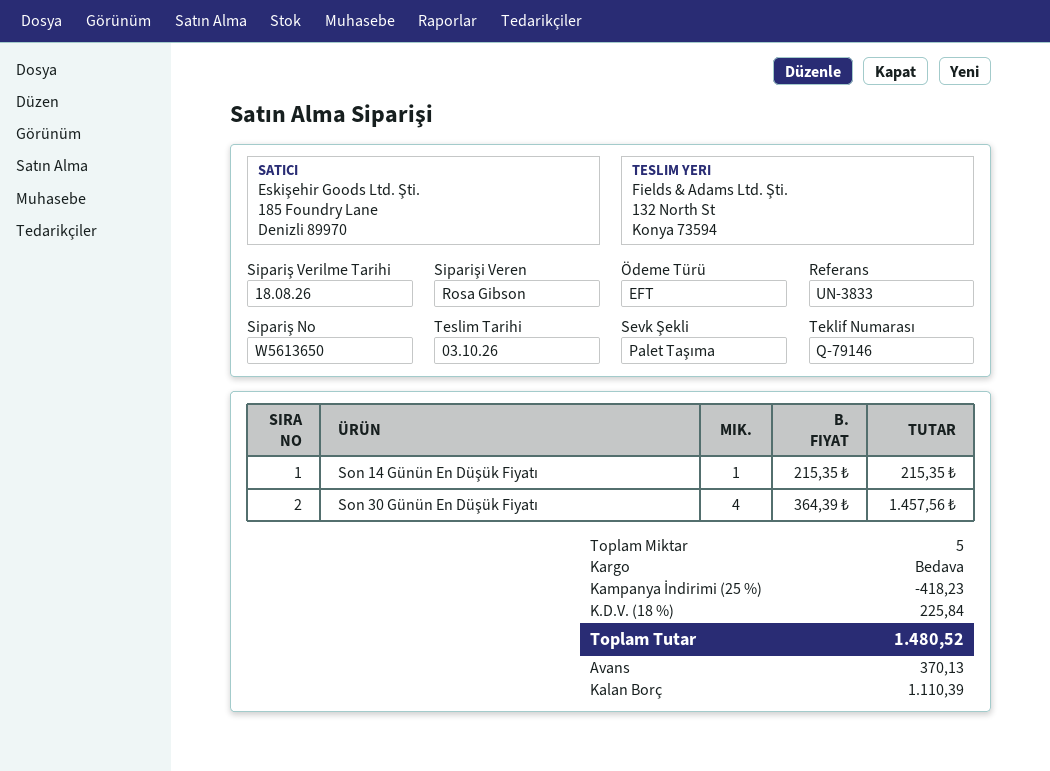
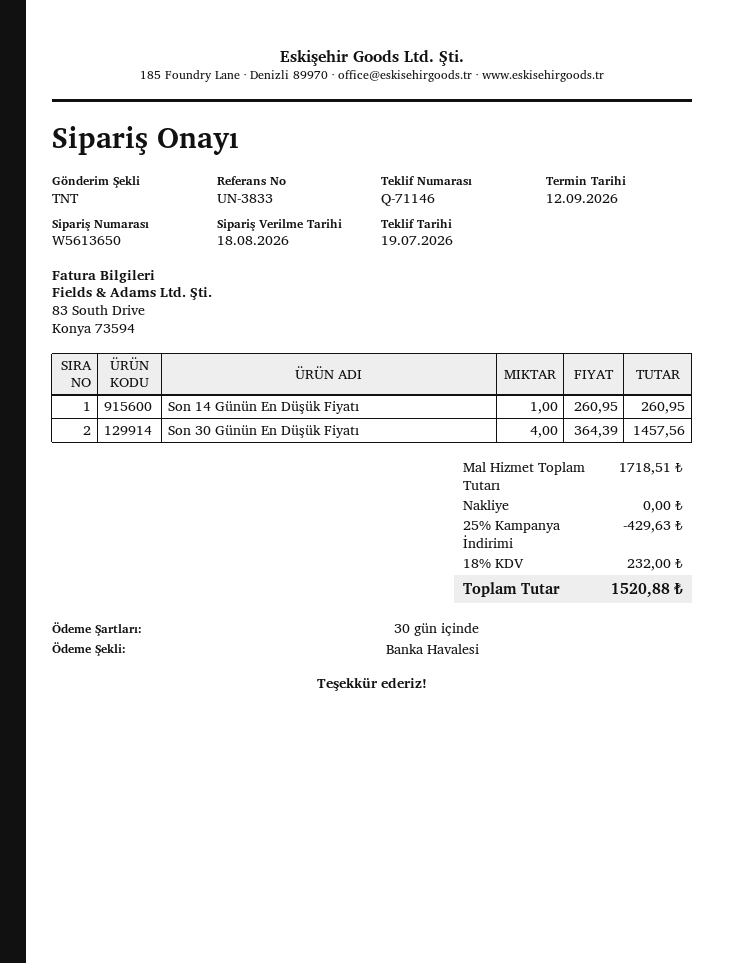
quote number: Q-79146 -> Q-71146
delivery date: 2026-10-03 -> 2026-09-12
shipping method: pallet freight -> TNT
Son 14 Günün En Düşük Fiyatı: 1 x 215.35 = 215.35 -> 1 x 260.95 = 260.95
discount: 25% = 418.23 -> 25% = 429.63
tax: 18% = 225.84 -> 18% = 232.00
total: 1480.52 -> 1520.88

